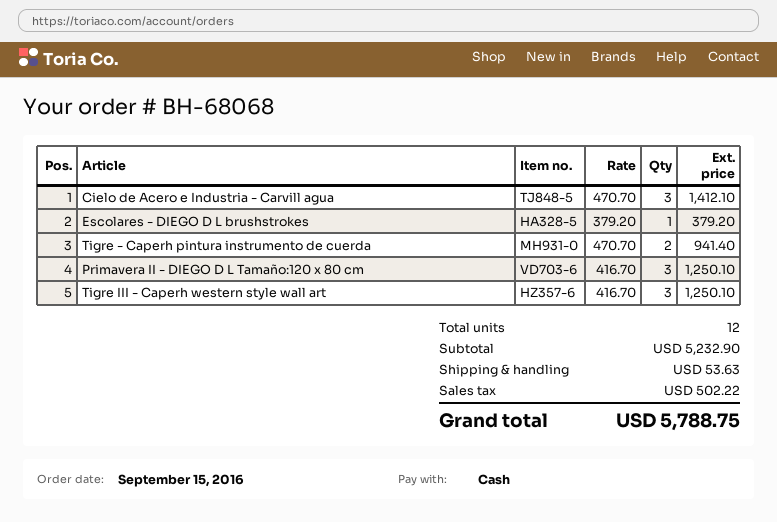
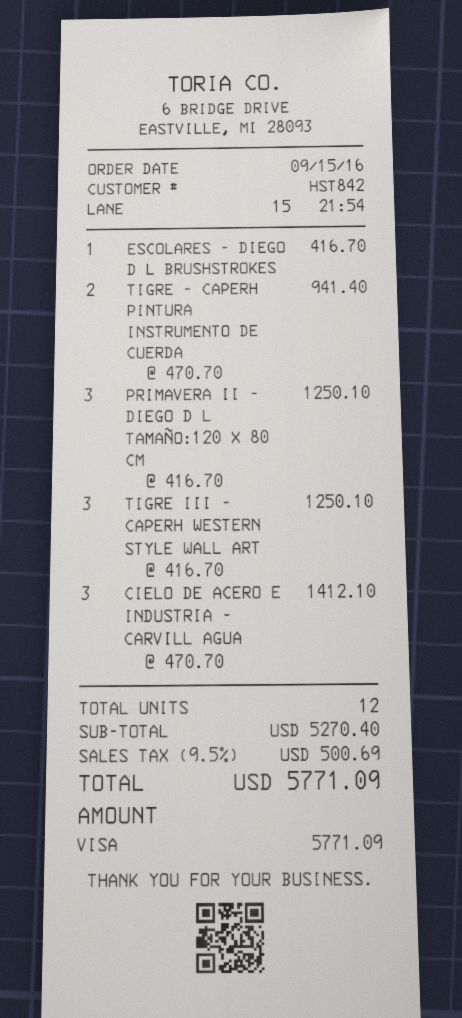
payment method: cash -> Visa
Escolares - DIEGO D L brushstrokes: 1 x 379.20 = 379.20 -> 1 x 416.70 = 416.70
subtotal: 5232.90 -> 5270.40
shipping: 53.63 -> none
tax: 502.22 -> 500.69
total: 5788.75 -> 5771.09

